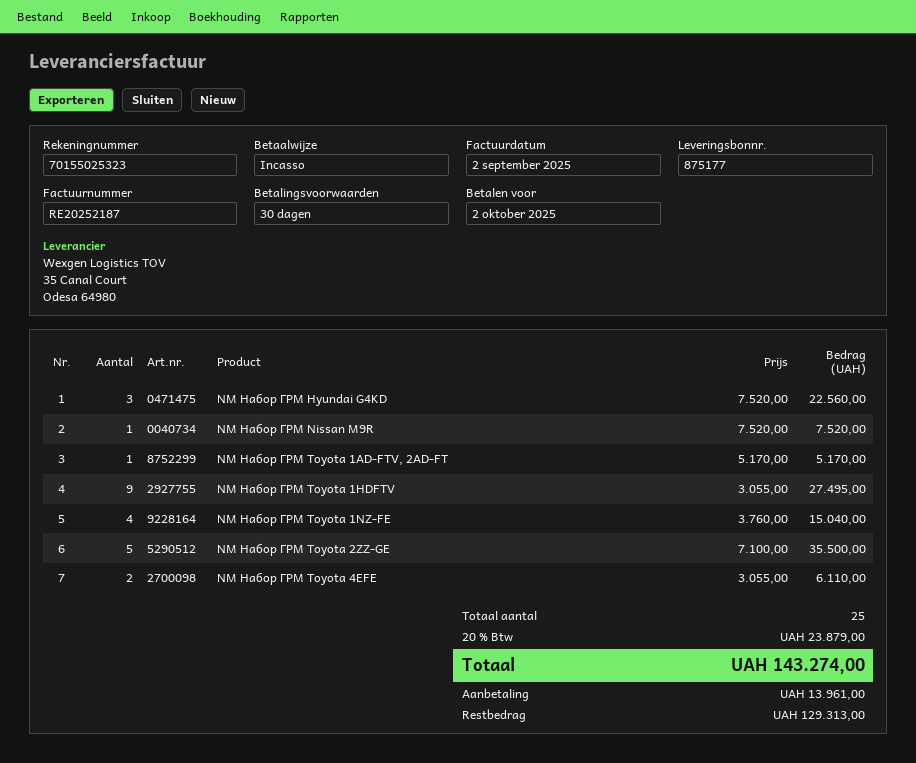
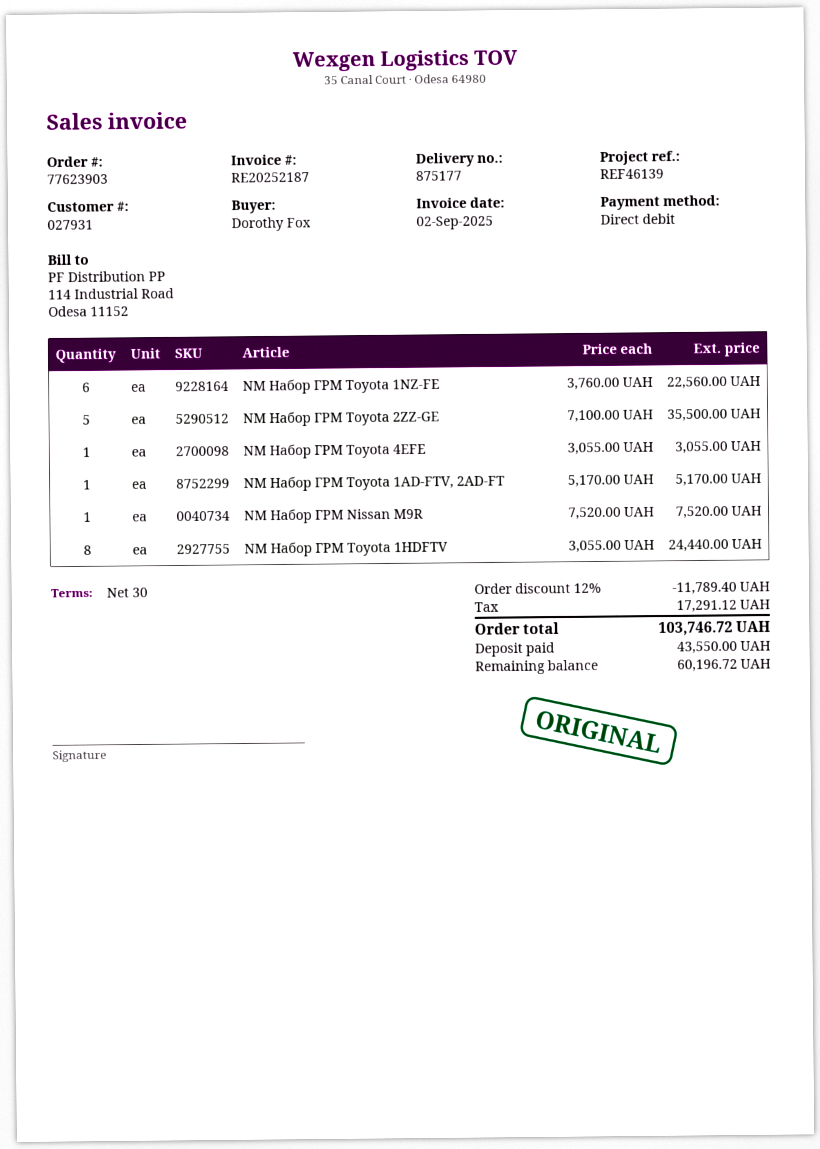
NM Набор ГРМ Hyundai G4KD: 3 x 7520.00 = 22560.00 -> none
NM Набор ГРМ Toyota 1HDFTV: 9 x 3055.00 = 27495.00 -> 8 x 3055.00 = 24440.00
NM Набор ГРМ Toyota 1NZ-FE: 4 x 3760.00 = 15040.00 -> 6 x 3760.00 = 22560.00
NM Набор ГРМ Toyota 4EFE: 2 x 3055.00 = 6110.00 -> 1 x 3055.00 = 3055.00
discount: none -> 12% = 11789.40
tax: 23879.00 -> 17291.12
total: 143274.00 -> 103746.72
deposit: 13961.00 -> 43550.00
balance: 129313.00 -> 60196.72

